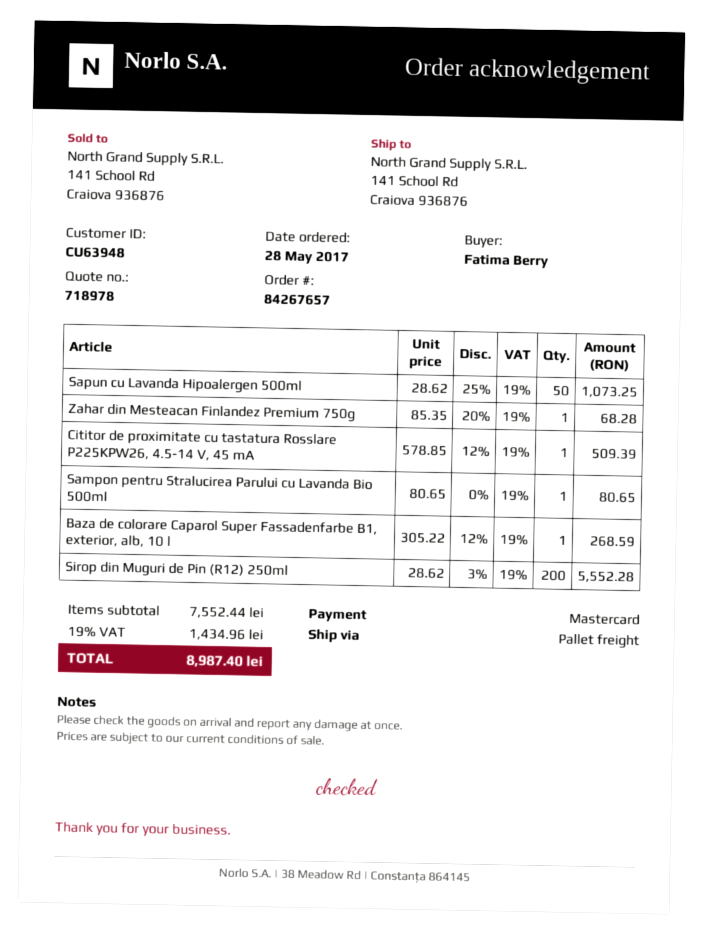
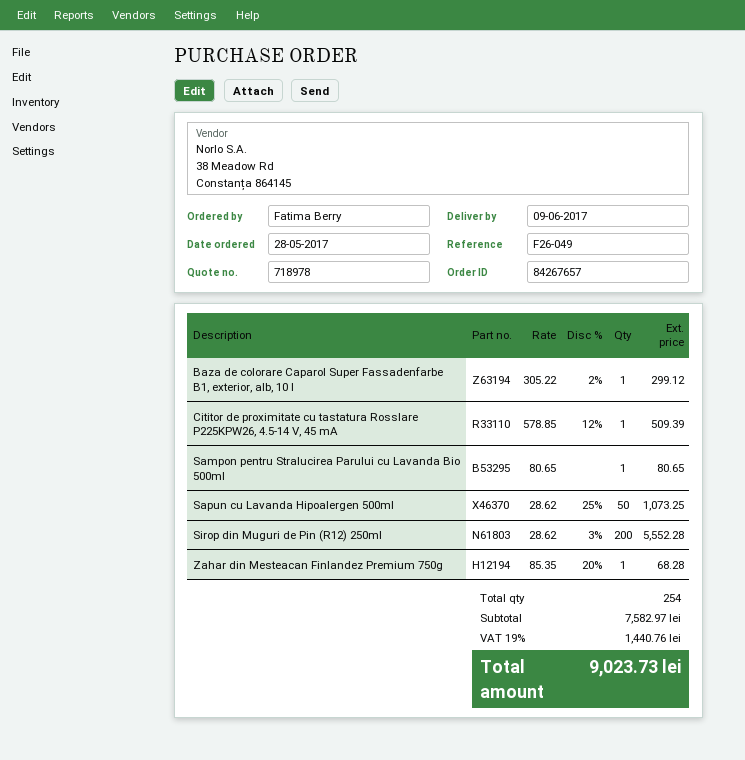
Baza de colorare Caparol Super Fassadenfarbe B1, exterior, alb, 10 l: 1 x 305.22 - 12% = 268.59 -> 1 x 305.22 - 2% = 299.12
subtotal: 7552.44 -> 7582.97
tax: 19% = 1434.96 -> 19% = 1440.76
total: 8987.40 -> 9023.73

